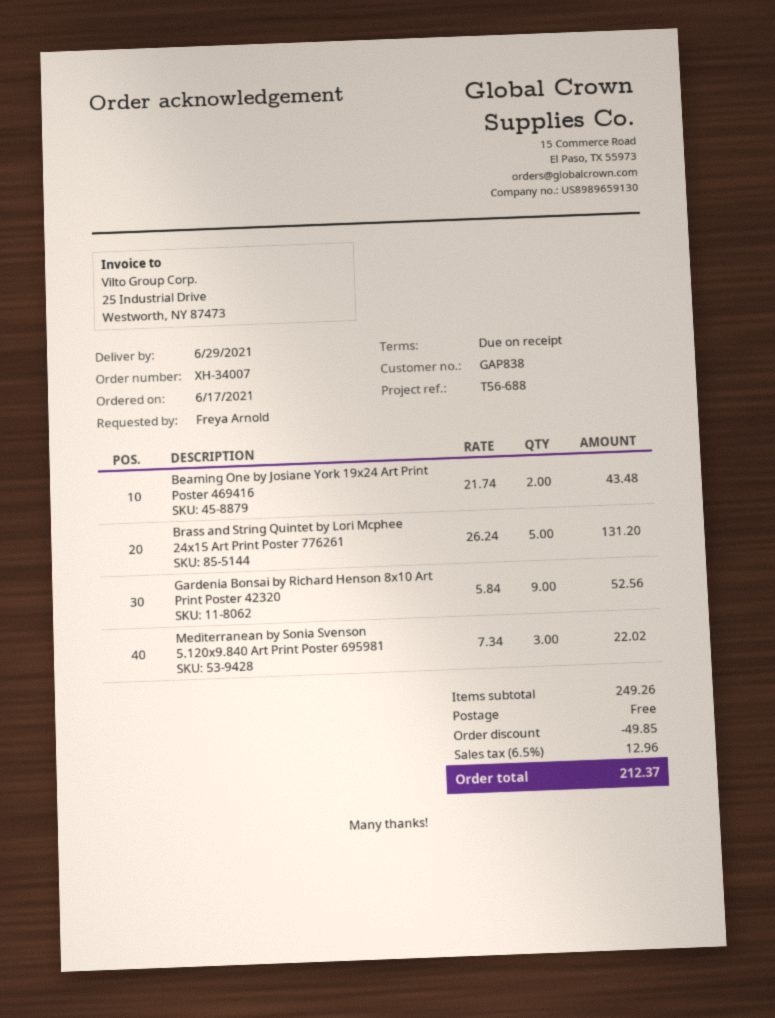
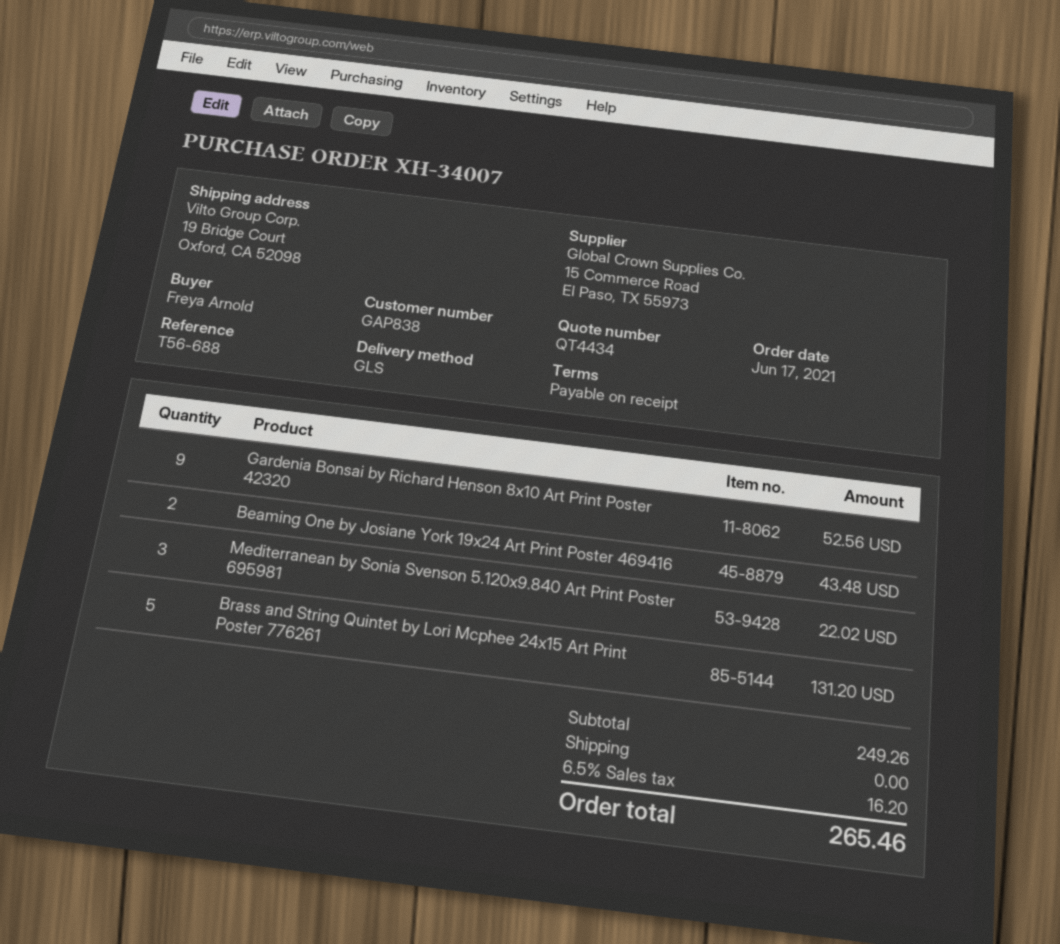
discount: 49.85 -> none
tax: 6.5% = 12.96 -> 6.5% = 16.20
total: 212.37 -> 265.46

